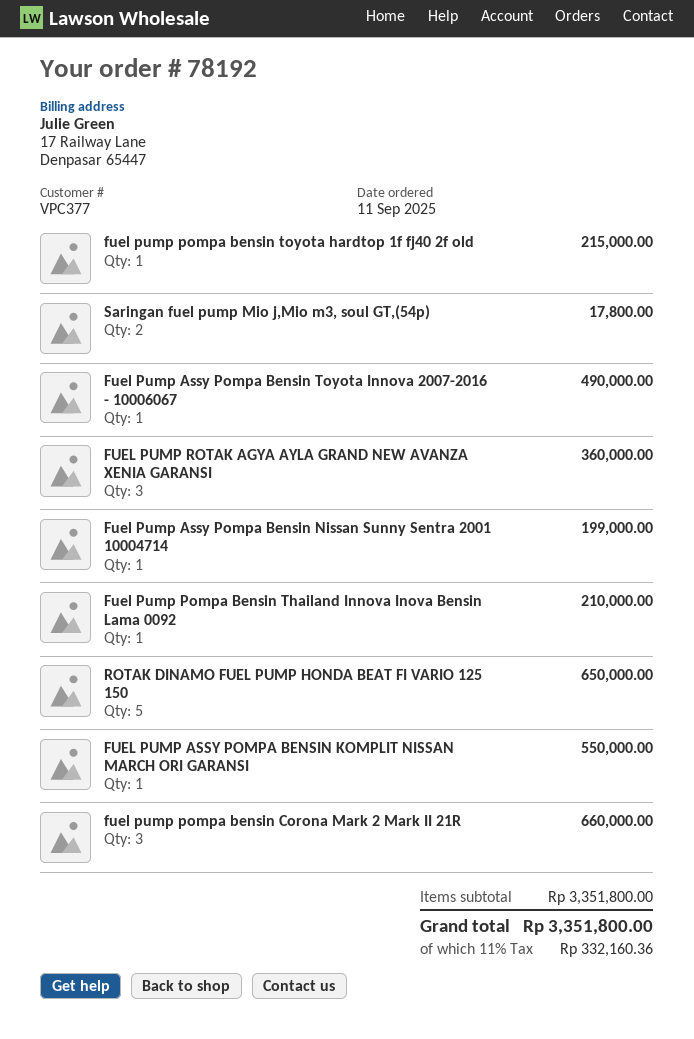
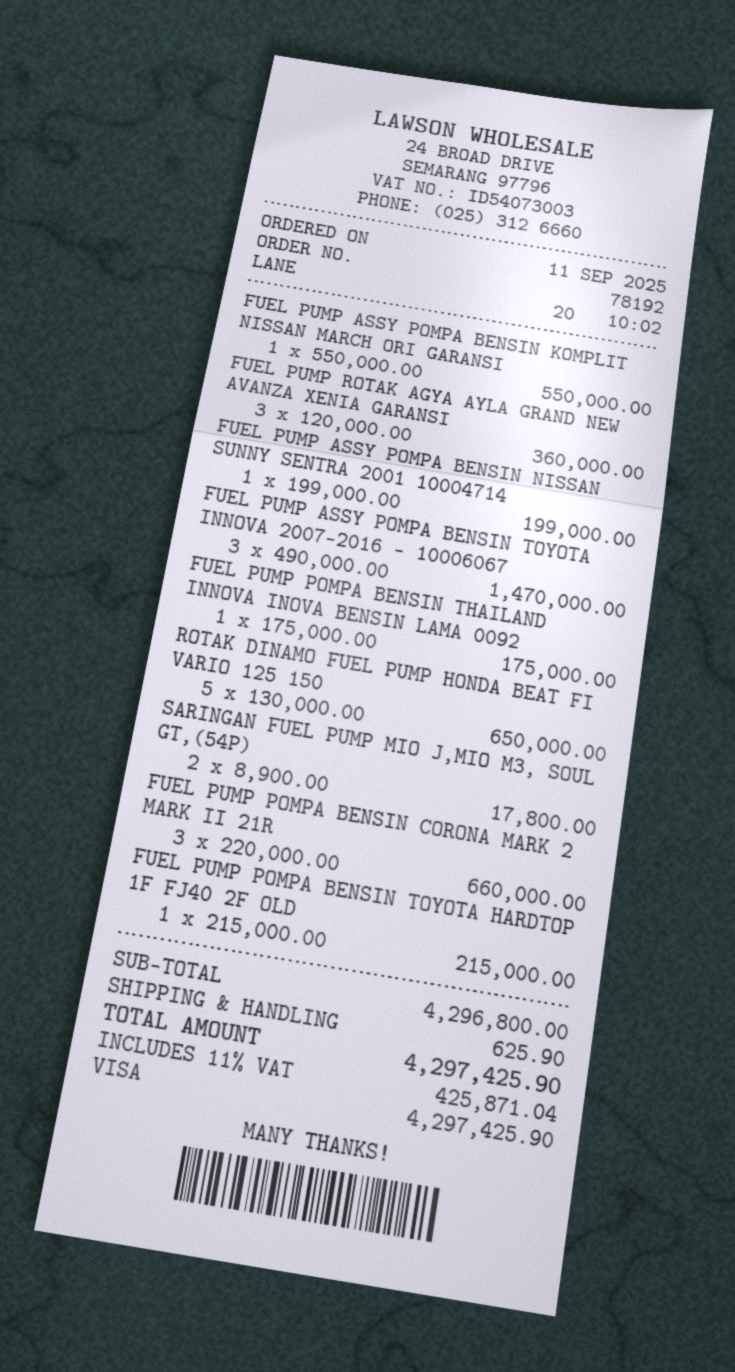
Fuel Pump Assy Pompa Bensin Toyota Innova 2007-2016 - 10006067: 1 for 490000.00 -> 3 for 1470000.00
Fuel Pump Pompa Bensin Thailand Innova Inova Bensin Lama 0092: 1 for 210000.00 -> 1 for 175000.00
subtotal: 3351800.00 -> 4296800.00
shipping: none -> 625.90
tax: 11% = 332160.36 -> 11% = 425871.04
total: 3351800.00 -> 4297425.90

